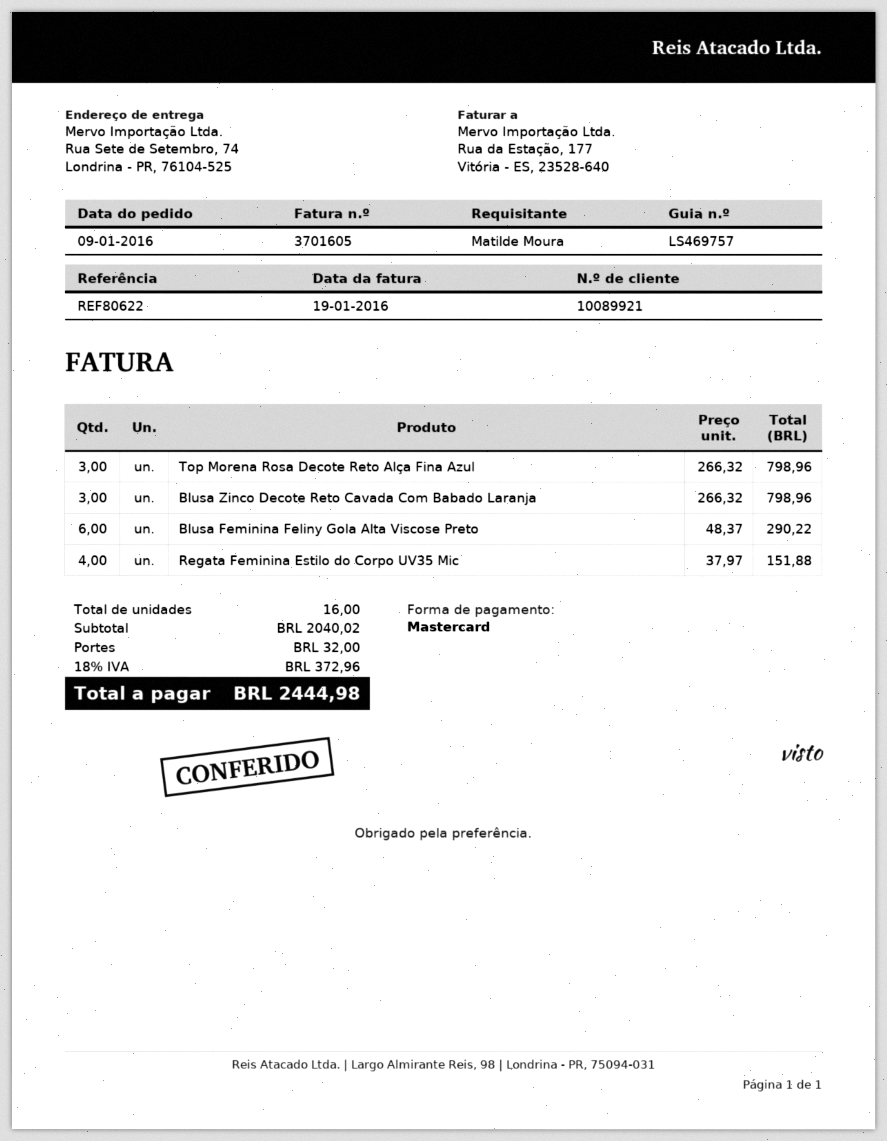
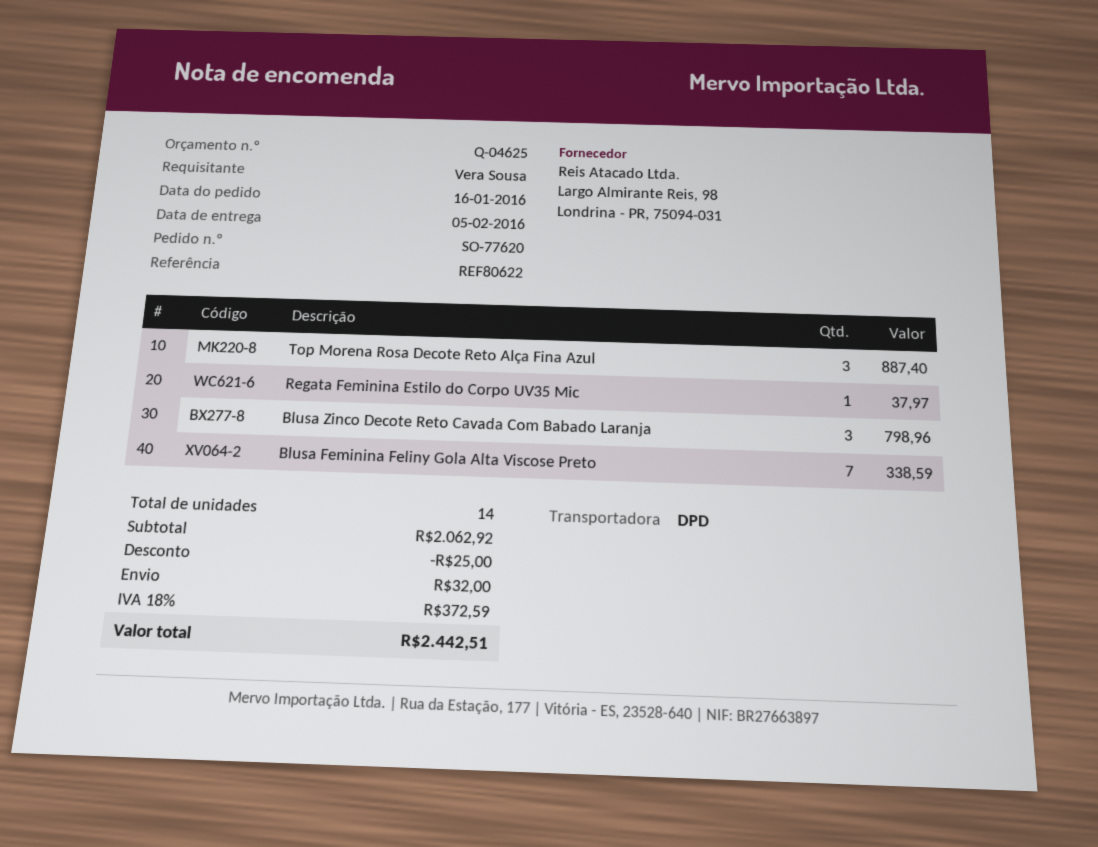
order date: 2016-01-09 -> 2016-01-16
ordered by: Matilde Moura -> Vera Sousa
Top Morena Rosa Decote Reto Alça Fina Azul: 3 for 798.96 -> 3 for 887.40
Blusa Feminina Feliny Gola Alta Viscose Preto: 6 for 290.22 -> 7 for 338.59
Regata Feminina Estilo do Corpo UV35 Mic: 4 for 151.88 -> 1 for 37.97
total quantity: 16 -> 14
subtotal: 2040.02 -> 2062.92
discount: none -> 25.00
tax: 18% = 372.96 -> 18% = 372.59
total: 2444.98 -> 2442.51

